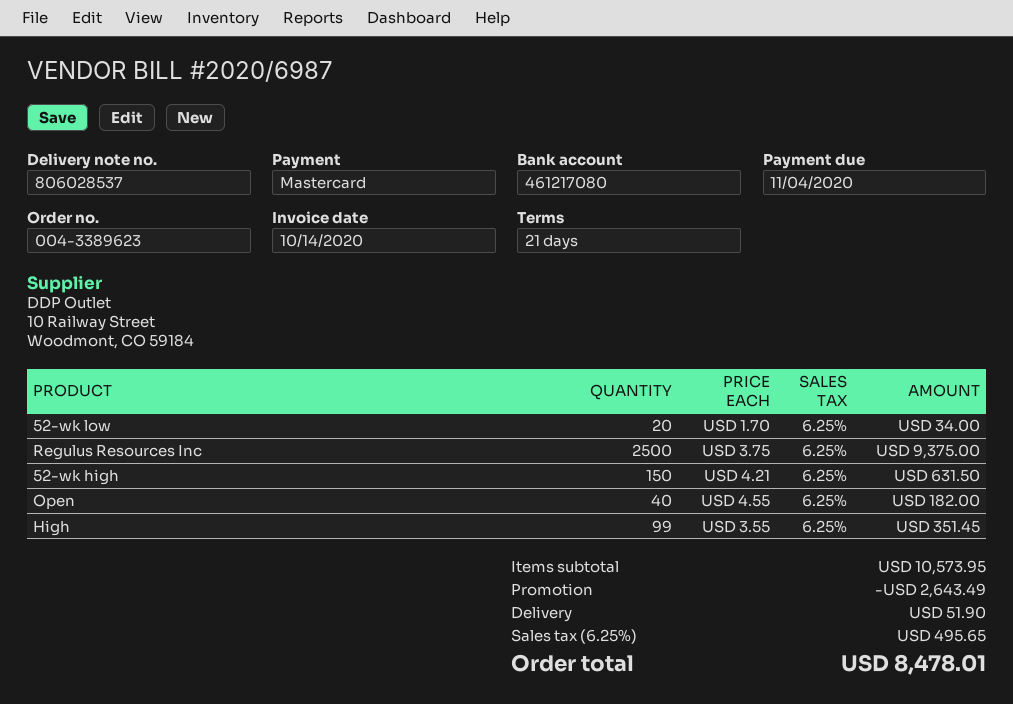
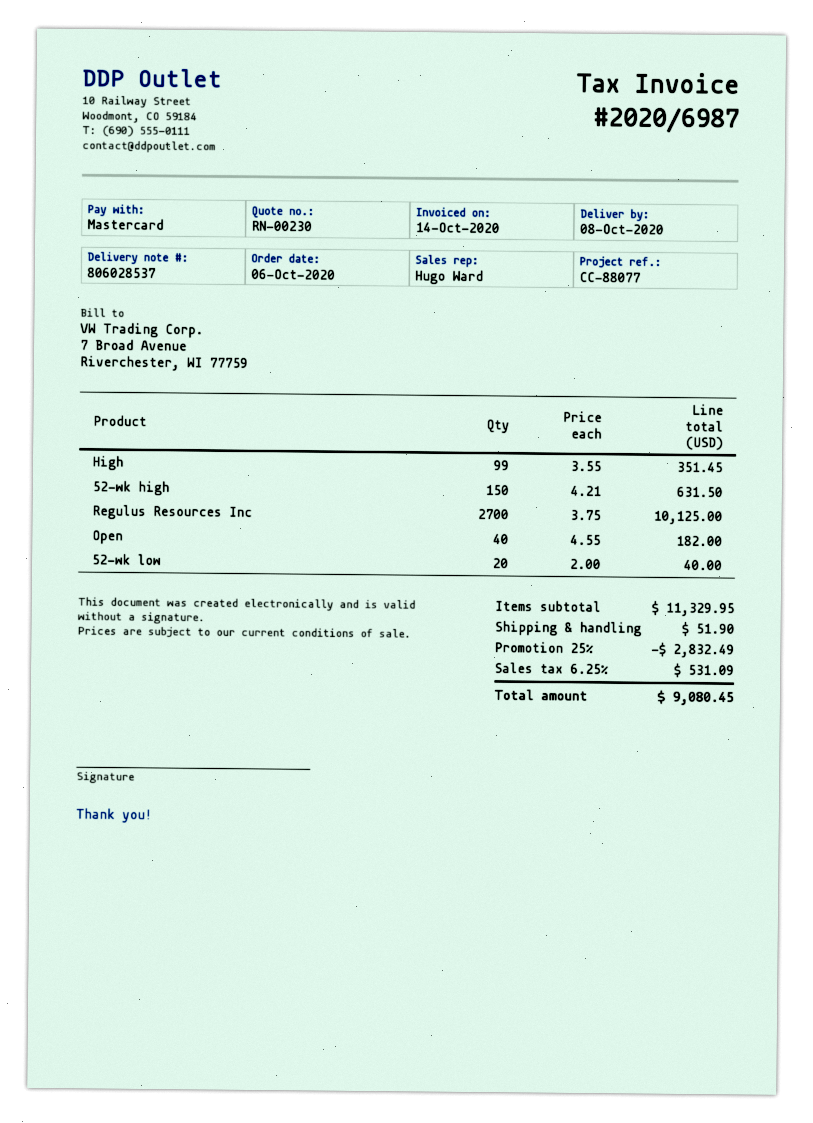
52-wk low: 20 x 1.70 = 34.00 -> 20 x 2.00 = 40.00
Regulus Resources Inc: 2500 x 3.75 = 9375.00 -> 2700 x 3.75 = 10125.00
subtotal: 10573.95 -> 11329.95
discount: 2643.49 -> 2832.49
tax: 6.25% = 495.65 -> 6.25% = 531.09
total: 8478.01 -> 9080.45

